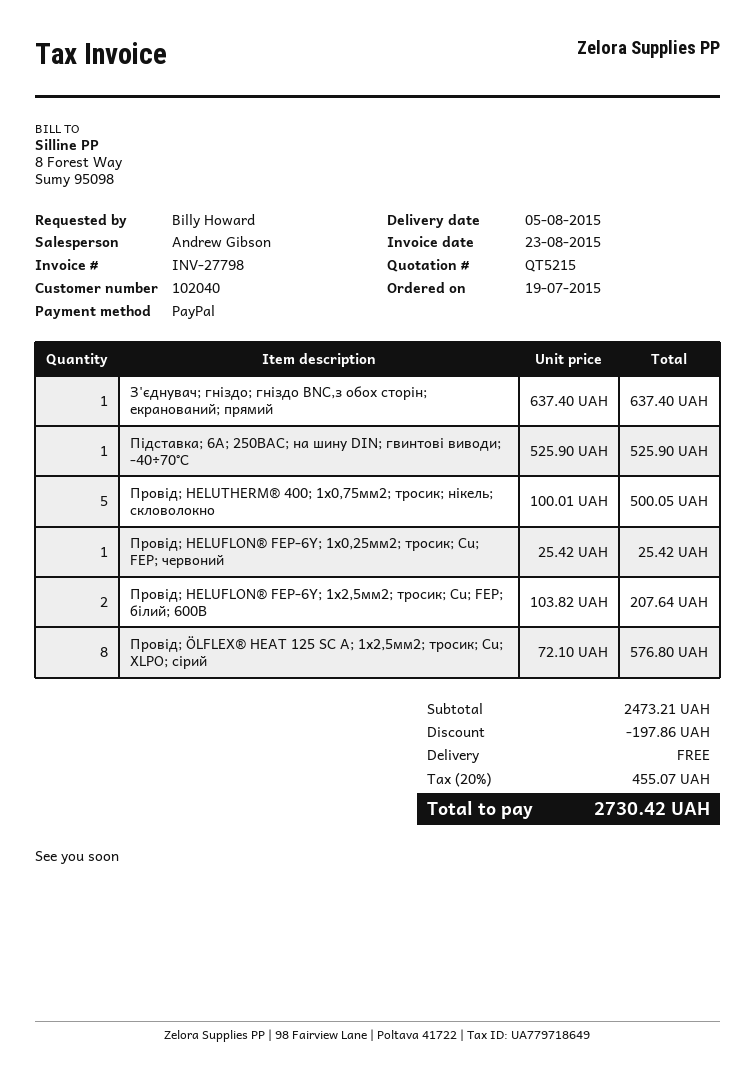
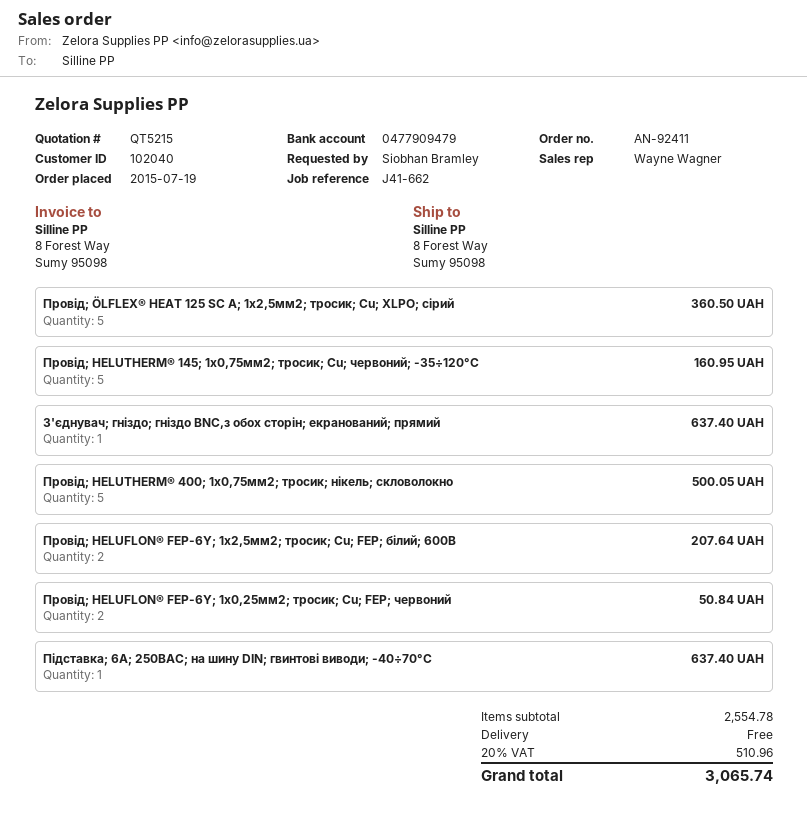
ordered by: Billy Howard -> Siobhan Bramley
sales rep: Andrew Gibson -> Wayne Wagner
Підставка; 6А; 250ВAC; на шину DIN; гвинтові виводи; -40÷70°C: 1 for 525.90 -> 1 for 637.40
Провід; HELUFLON® FEP-6Y; 1x0,25мм2; тросик; Cu; FEP; червоний: 1 for 25.42 -> 2 for 50.84
Провід; ÖLFLEX® HEAT 125 SC A; 1x2,5мм2; тросик; Cu; XLPO; сірий: 8 for 576.80 -> 5 for 360.50
Провід; HELUTHERM® 145; 1x0,75мм2; тросик; Cu; червоний; -35÷120°C: none -> 5 for 160.95
subtotal: 2473.21 -> 2554.78
discount: 197.86 -> none
tax: 20% = 455.07 -> 20% = 510.96
total: 2730.42 -> 3065.74

